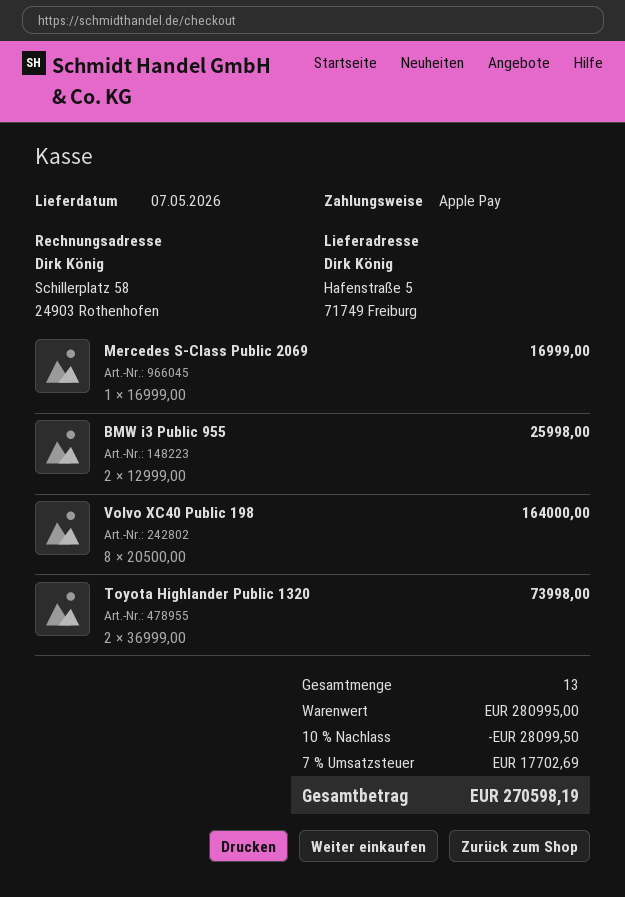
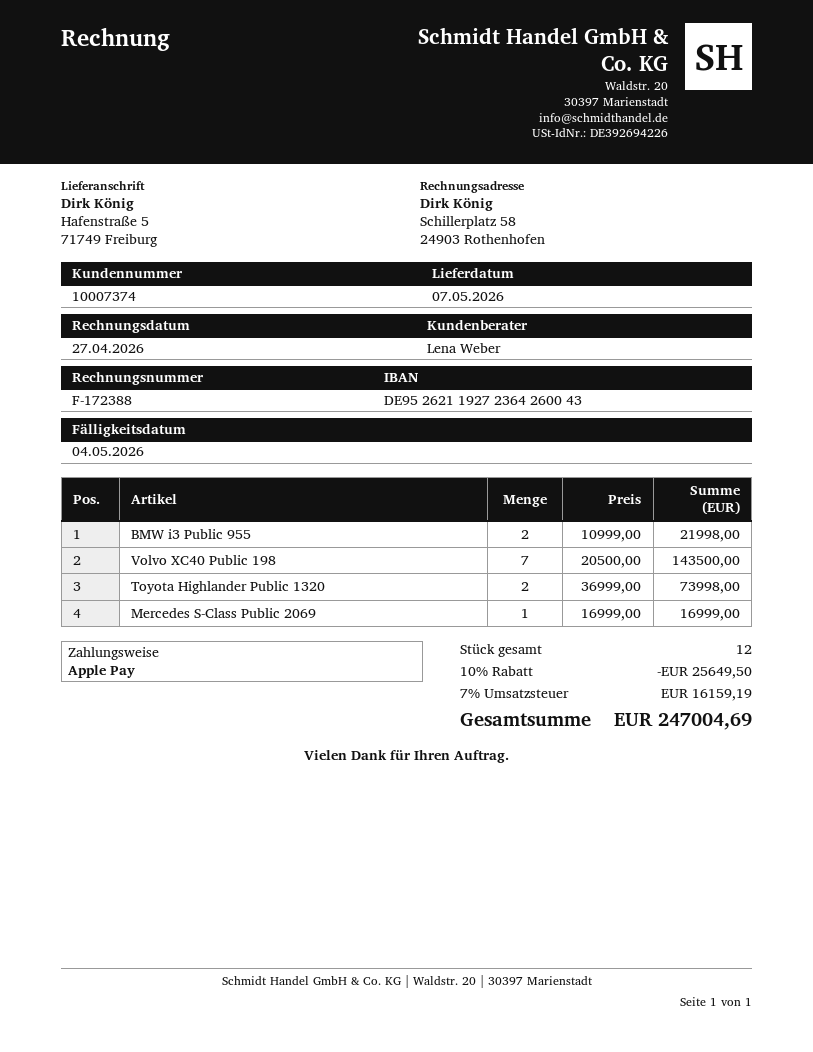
BMW i3 Public 955: 2 x 12999.00 = 25998.00 -> 2 x 10999.00 = 21998.00
Volvo XC40 Public 198: 8 x 20500.00 = 164000.00 -> 7 x 20500.00 = 143500.00
total quantity: 13 -> 12
discount: 10% = 28099.50 -> 10% = 25649.50
tax: 7% = 17702.69 -> 7% = 16159.19
total: 270598.19 -> 247004.69

